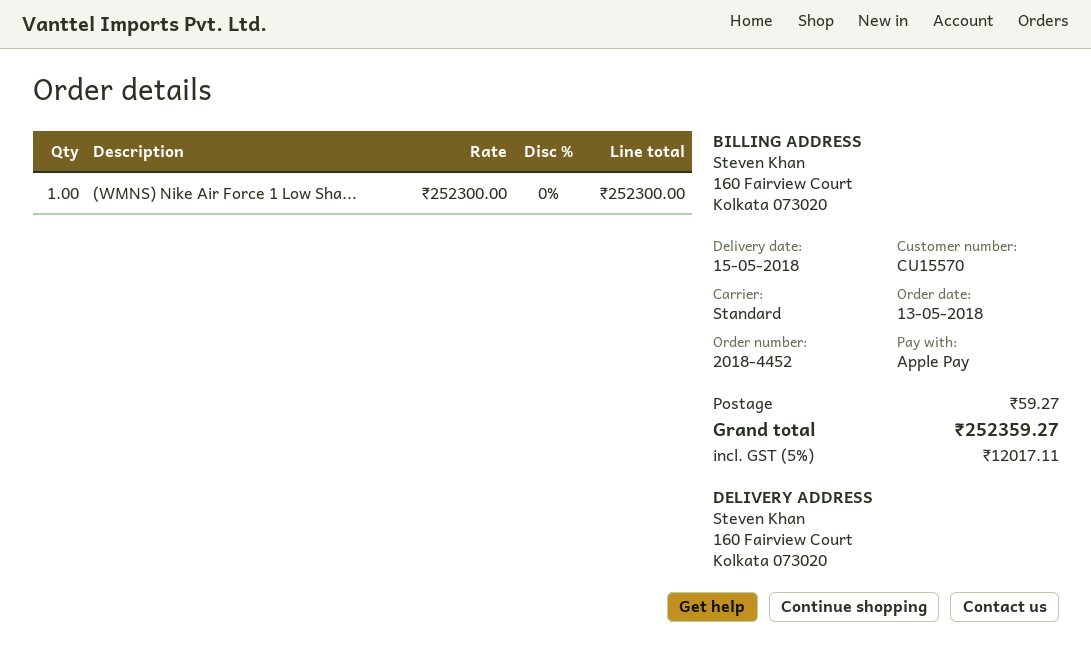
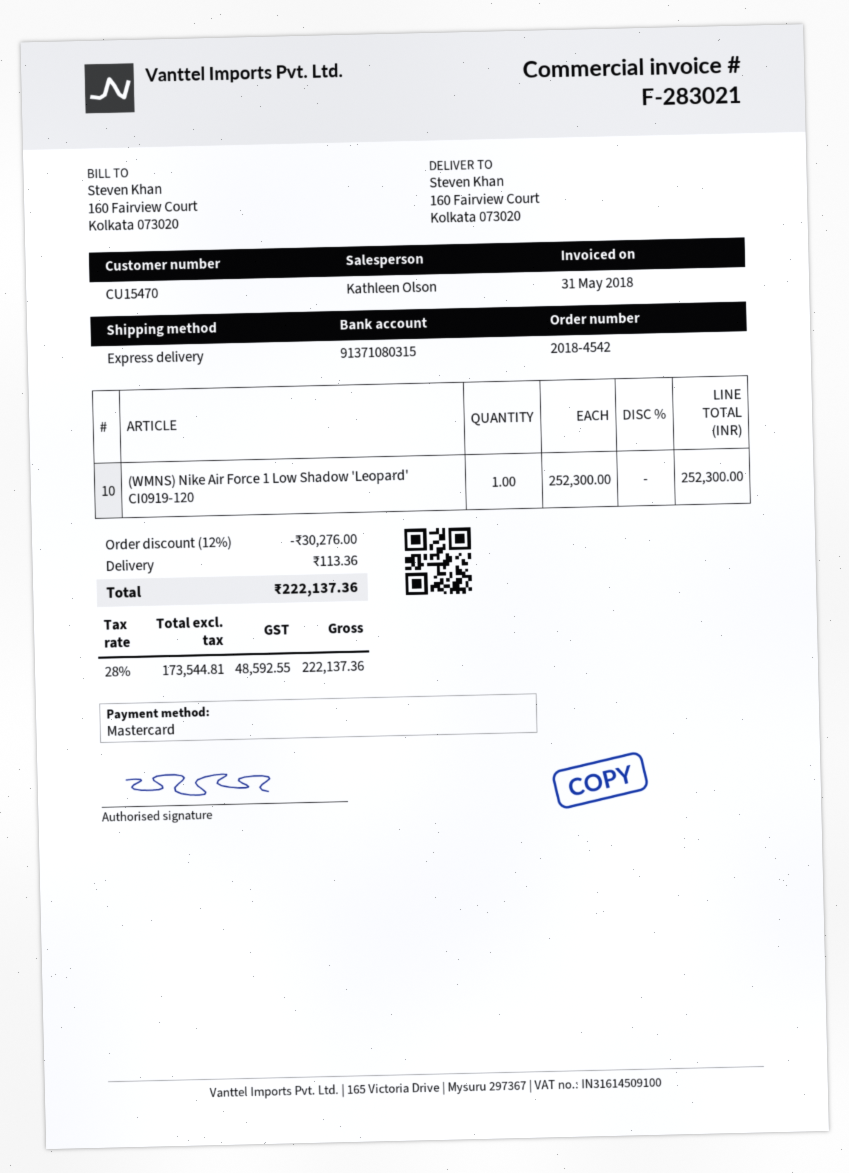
order number: 2018-4452 -> 2018-4542
customer number: CU15570 -> CU15470
payment method: Apple Pay -> Mastercard
shipping method: standard -> express
discount: none -> 12% = 30276.00
shipping: 59.27 -> 113.36
tax: 5% = 12017.11 -> 28% = 48592.55
total: 252359.27 -> 222137.36

